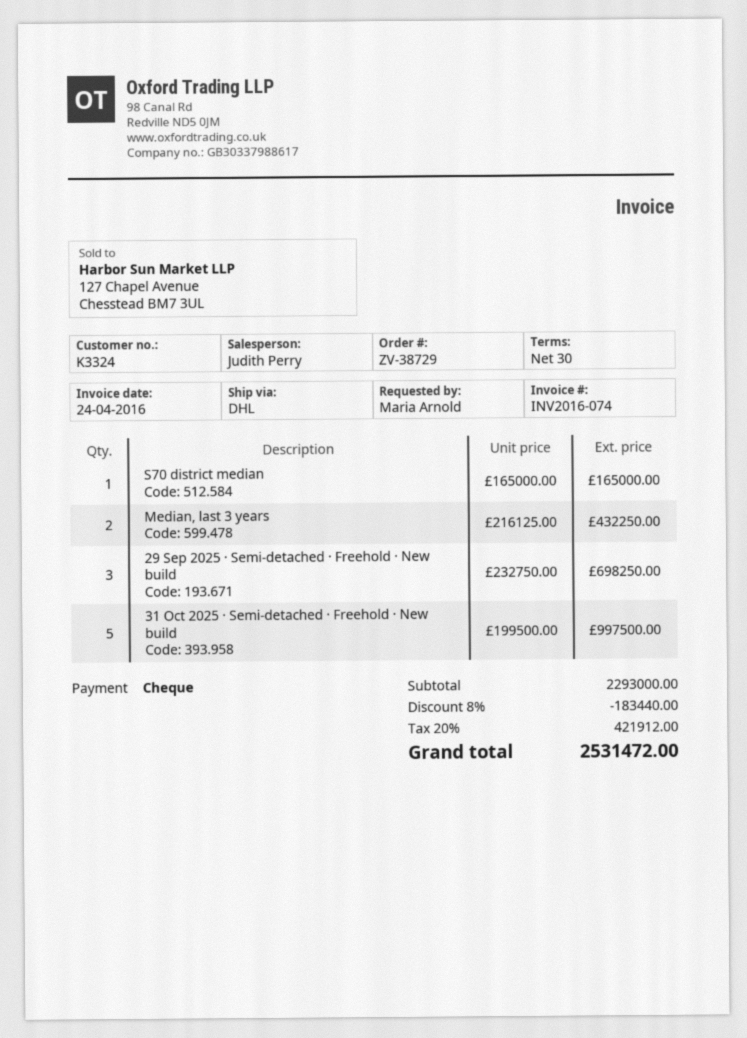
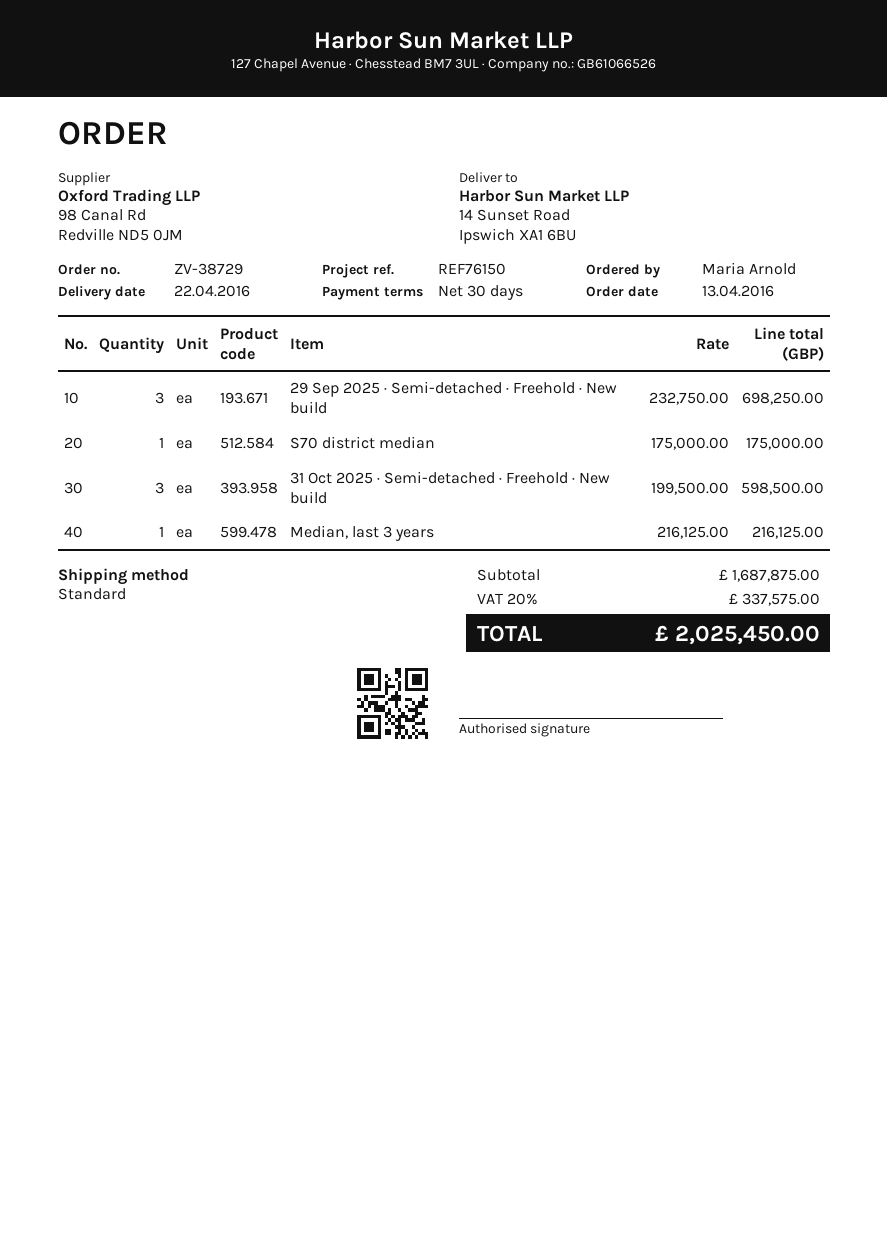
shipping method: DHL -> standard
S70 district median: 1 x 165000.00 = 165000.00 -> 1 x 175000.00 = 175000.00
Median, last 3 years: 2 x 216125.00 = 432250.00 -> 1 x 216125.00 = 216125.00
31 Oct 2025 · Semi-detached · Freehold · New build: 5 x 199500.00 = 997500.00 -> 3 x 199500.00 = 598500.00
subtotal: 2293000.00 -> 1687875.00
discount: 8% = 183440.00 -> none
tax: 20% = 421912.00 -> 20% = 337575.00
total: 2531472.00 -> 2025450.00

